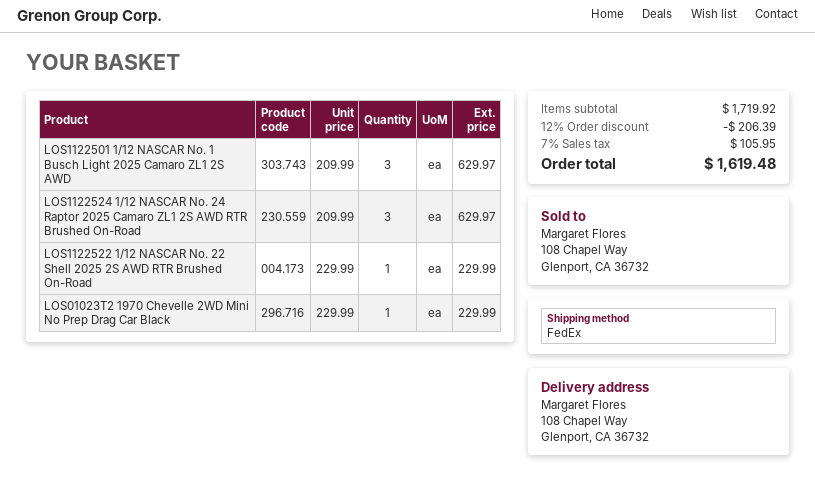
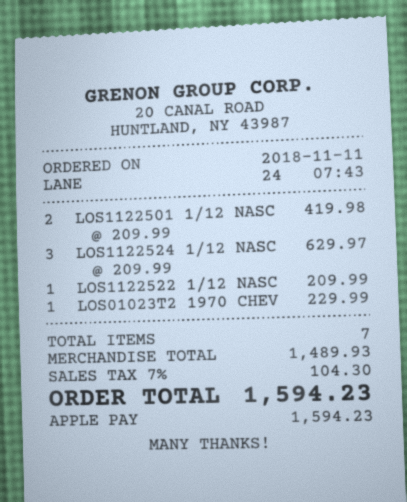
LOS1122501 1/12 NASCAR No. 1 Busch Light 2025 Camaro ZL1 2S AWD: 3 x 209.99 = 629.97 -> 2 x 209.99 = 419.98
LOS1122522 1/12 NASCAR No. 22 Shell 2025 2S AWD RTR Brushed On-Road: 1 x 229.99 = 229.99 -> 1 x 209.99 = 209.99
subtotal: 1719.92 -> 1489.93
discount: 12% = 206.39 -> none
tax: 7% = 105.95 -> 7% = 104.30
total: 1619.48 -> 1594.23

